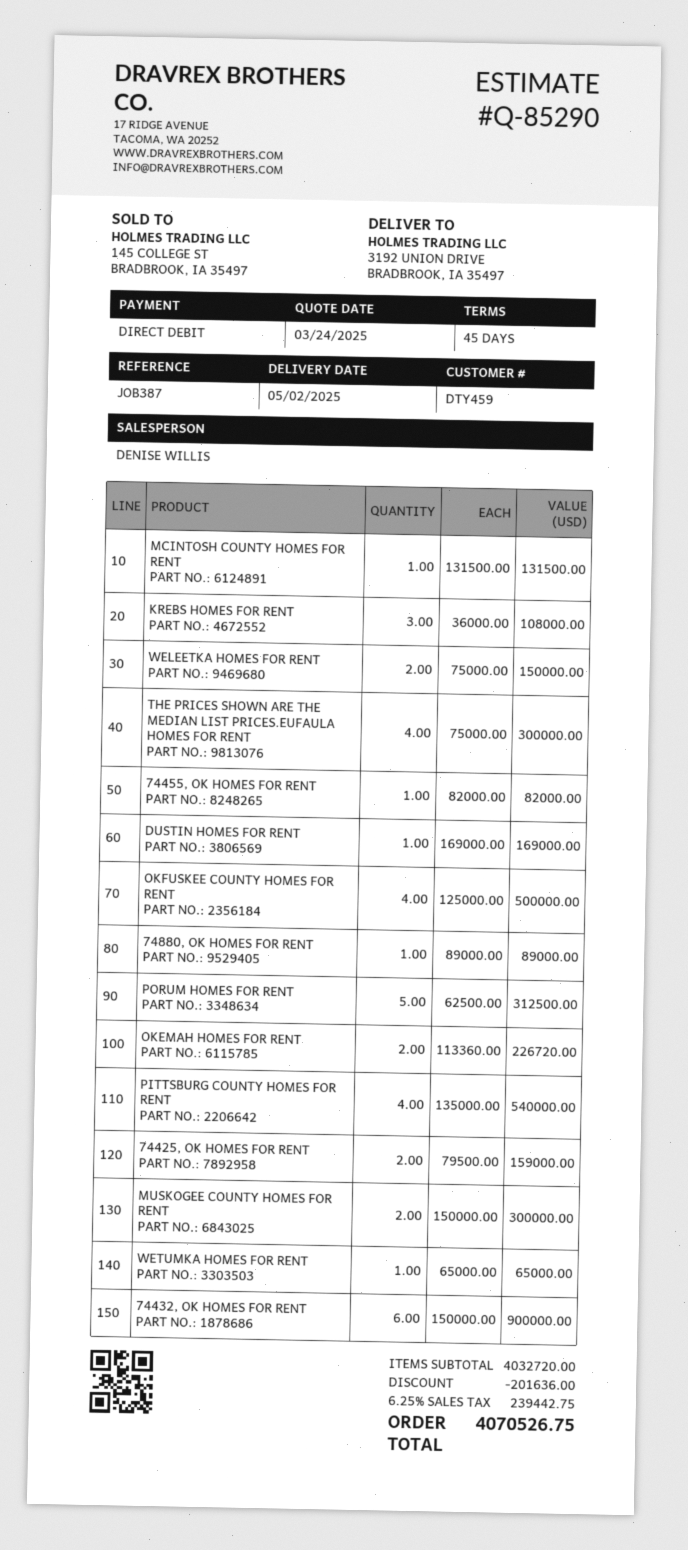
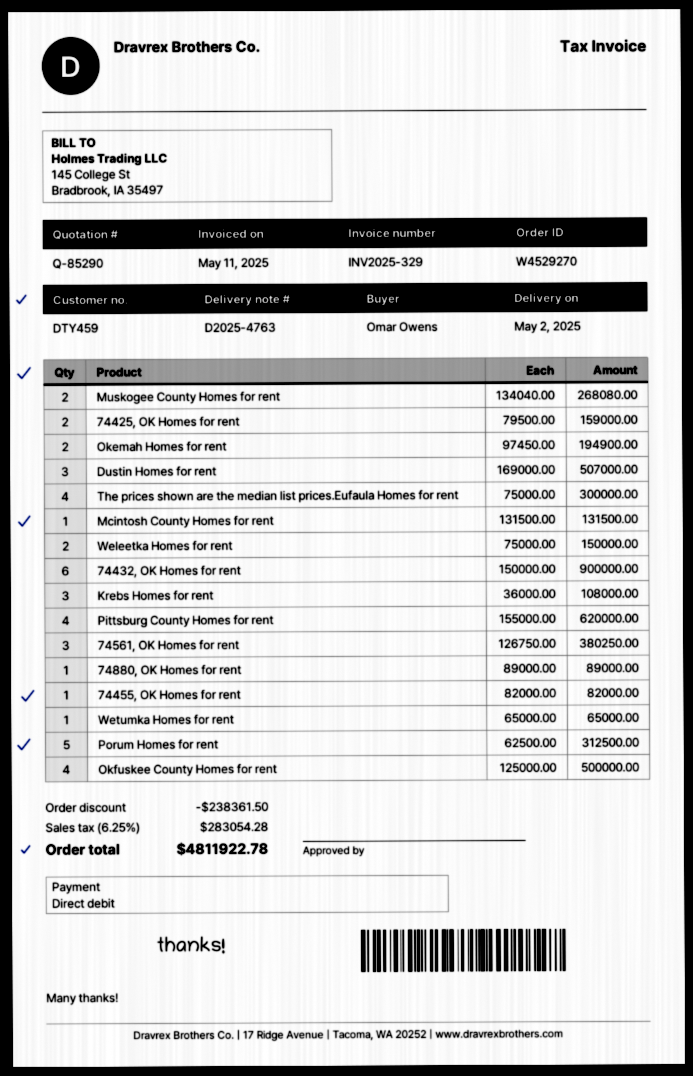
DUSTIN HOMES FOR RENT: 1 x 169000.00 = 169000.00 -> 3 x 169000.00 = 507000.00
OKEMAH HOMES FOR RENT: 2 x 113360.00 = 226720.00 -> 2 x 97450.00 = 194900.00
PITTSBURG COUNTY HOMES FOR RENT: 4 x 135000.00 = 540000.00 -> 4 x 155000.00 = 620000.00
MUSKOGEE COUNTY HOMES FOR RENT: 2 x 150000.00 = 300000.00 -> 2 x 134040.00 = 268080.00
74561, OK Homes for rent: none -> 3 x 126750.00 = 380250.00
discount: 201636.00 -> 238361.50
tax: 6.25% = 239442.75 -> 6.25% = 283054.28
total: 4070526.75 -> 4811922.78

